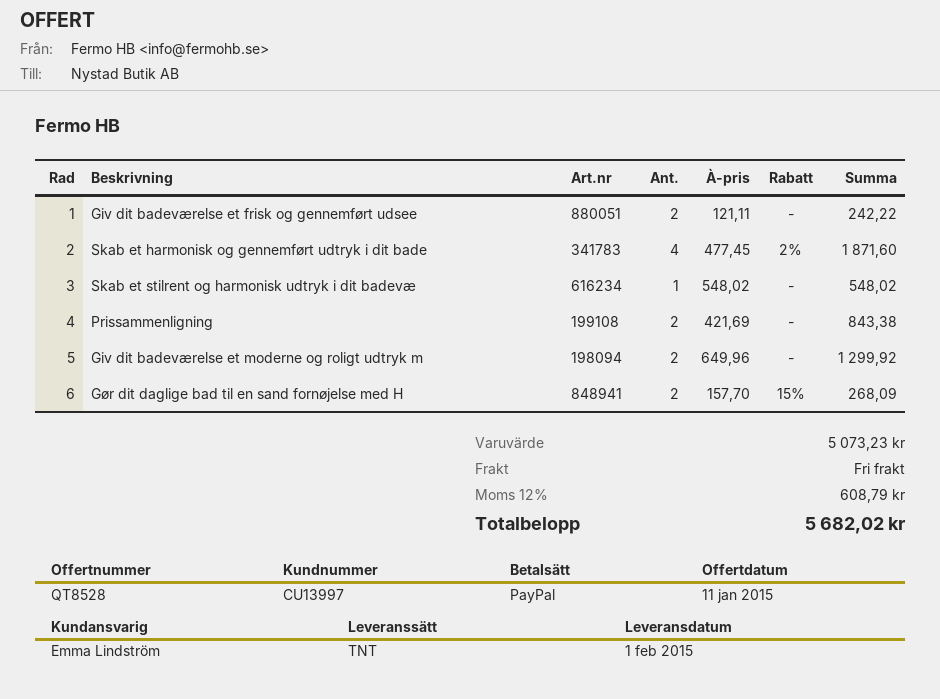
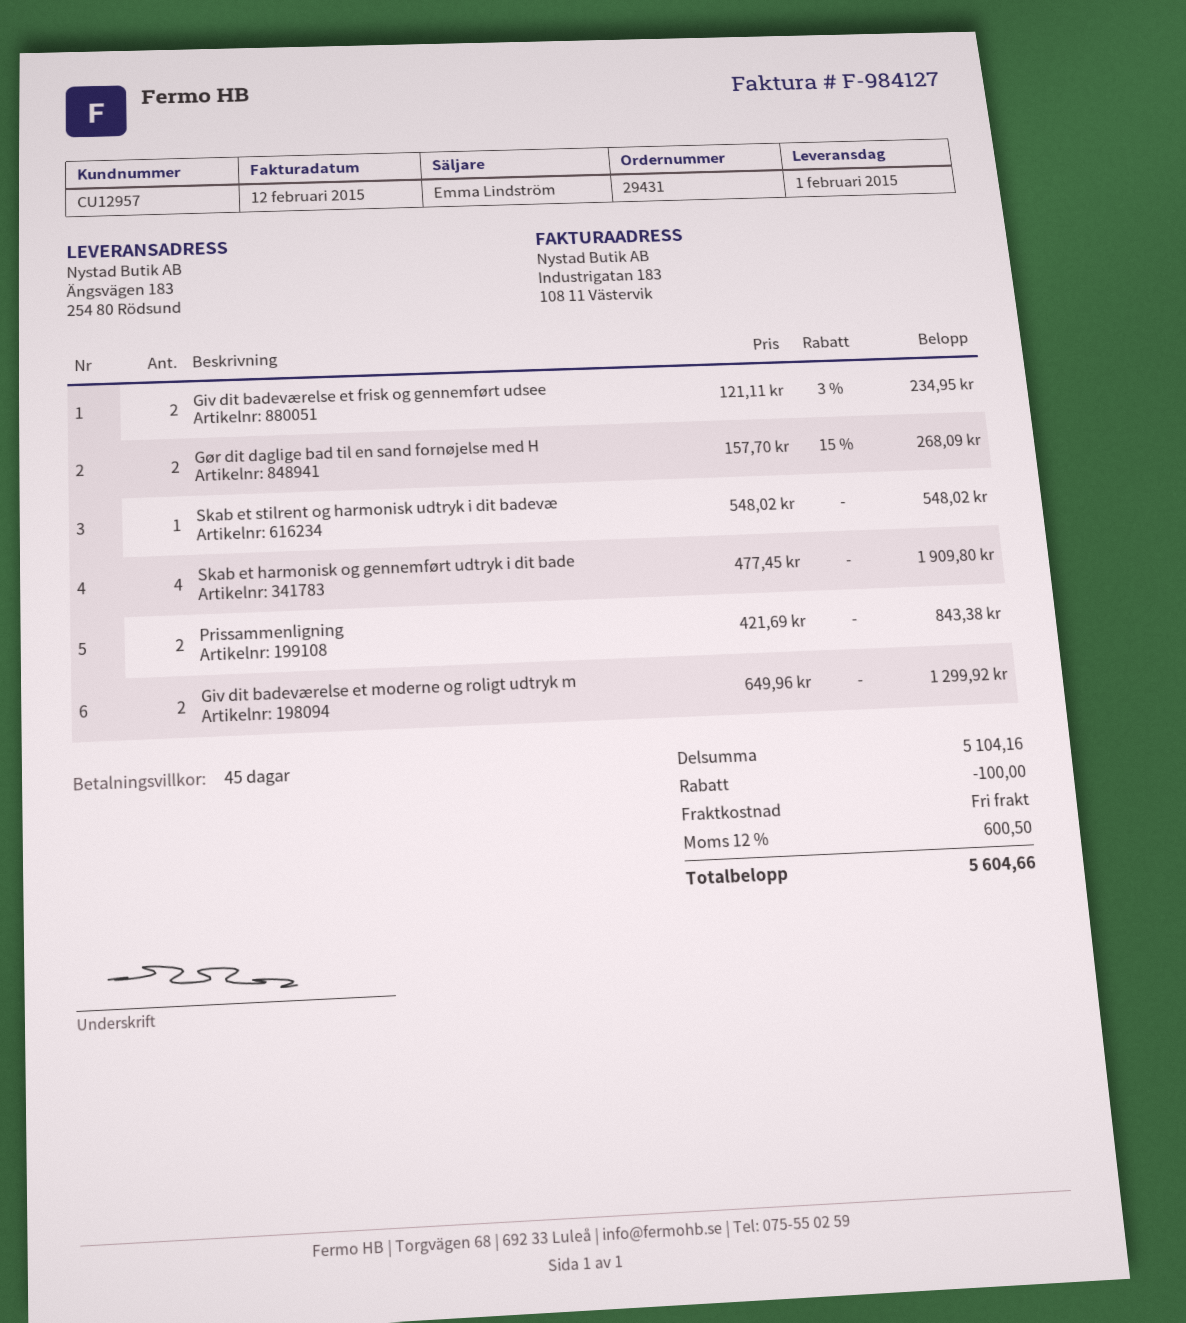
customer number: CU13997 -> CU12957
Giv dit badeværelse et frisk og gennemført udsee: 2 x 121.11 = 242.22 -> 2 x 121.11 - 3% = 234.95
Skab et harmonisk og gennemført udtryk i dit bade: 4 x 477.45 - 2% = 1871.60 -> 4 x 477.45 = 1909.80
subtotal: 5073.23 -> 5104.16
discount: none -> 100.00
tax: 12% = 608.79 -> 12% = 600.50
total: 5682.02 -> 5604.66

